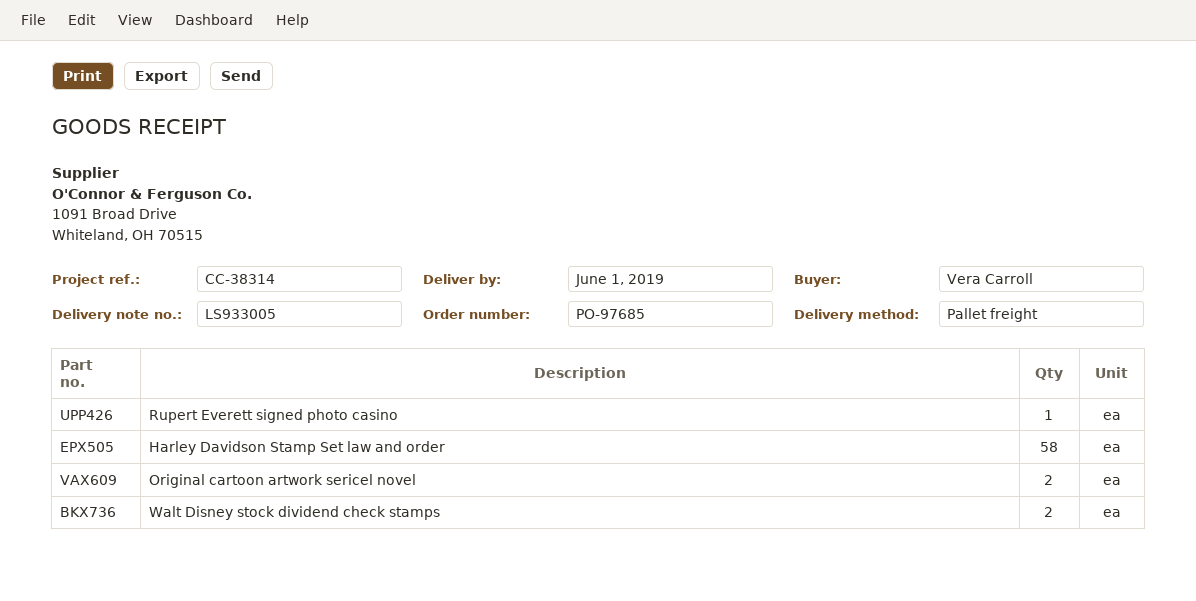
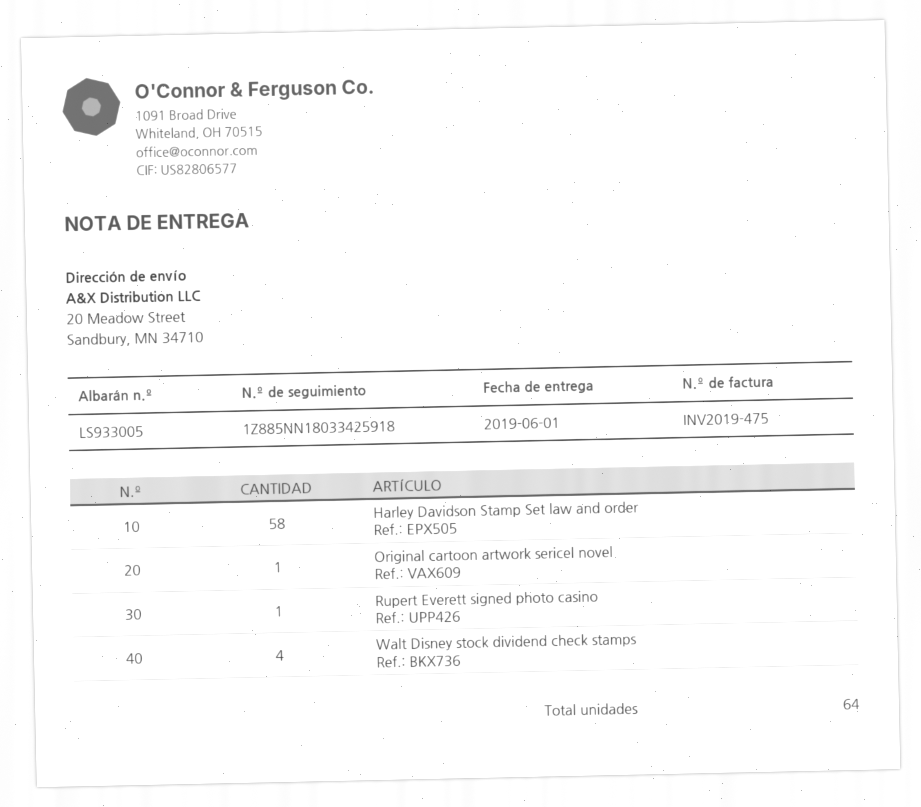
Original cartoon artwork sericel novel: 2 -> 1
Walt Disney stock dividend check stamps: 2 -> 4

